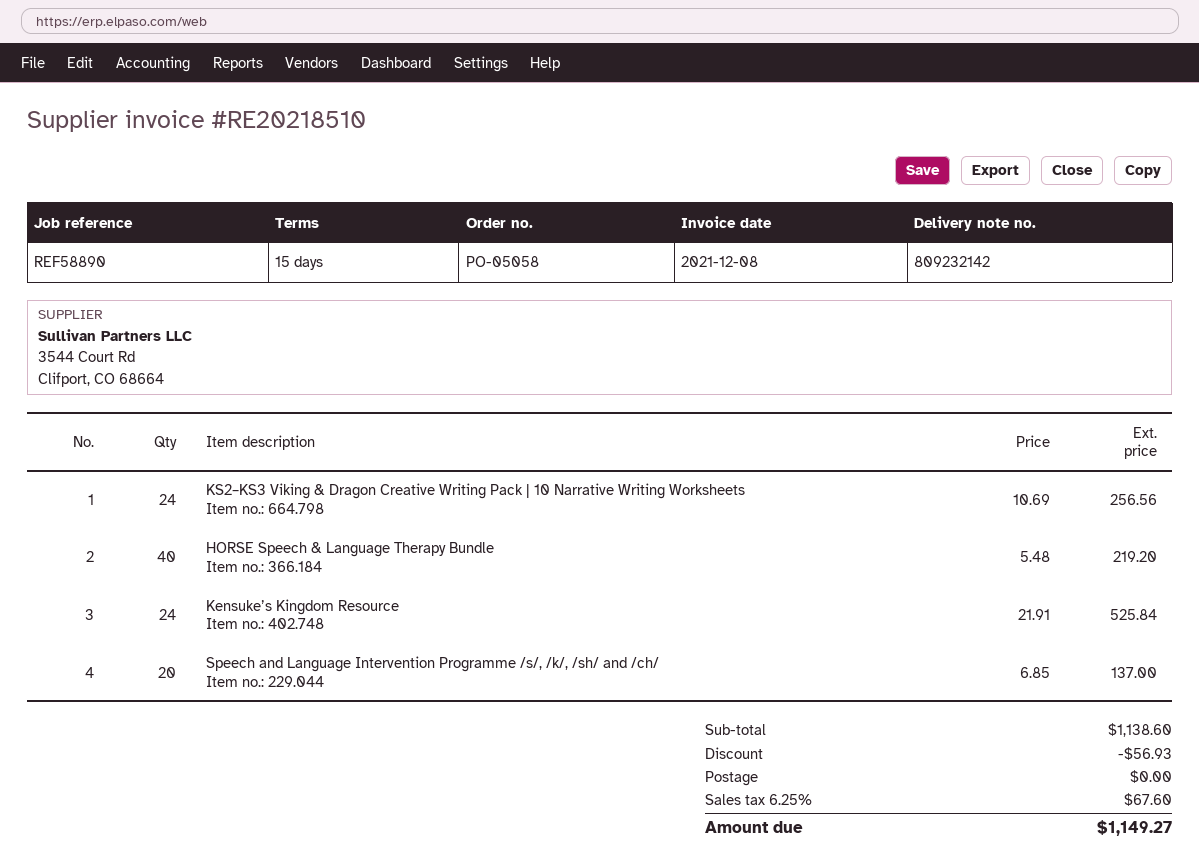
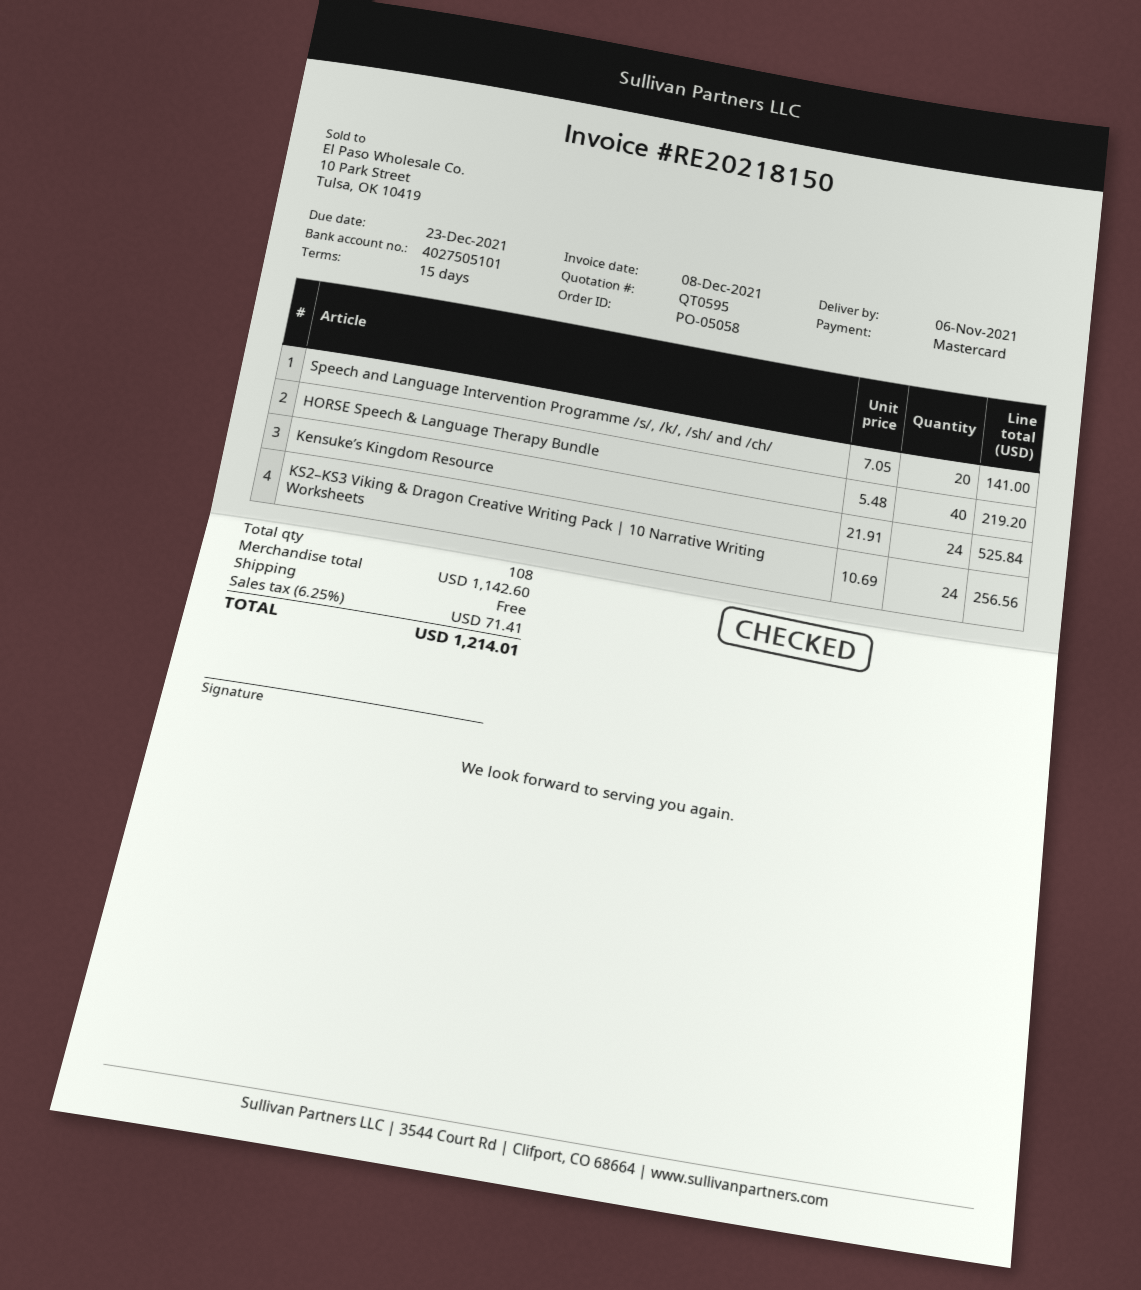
invoice number: RE20218510 -> RE20218150
Speech and Language Intervention Programme /s/, /k/, /sh/ and /ch/: 20 x 6.85 = 137.00 -> 20 x 7.05 = 141.00
subtotal: 1138.60 -> 1142.60
discount: 56.93 -> none
tax: 6.25% = 67.60 -> 6.25% = 71.41
total: 1149.27 -> 1214.01

